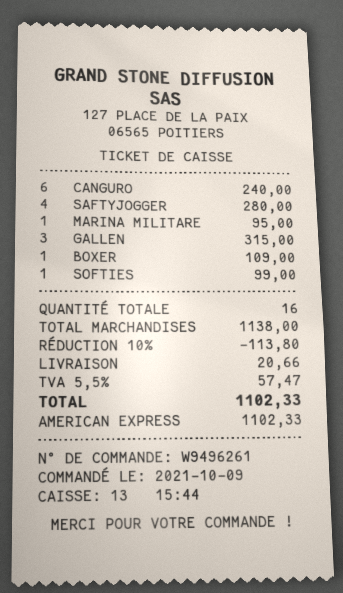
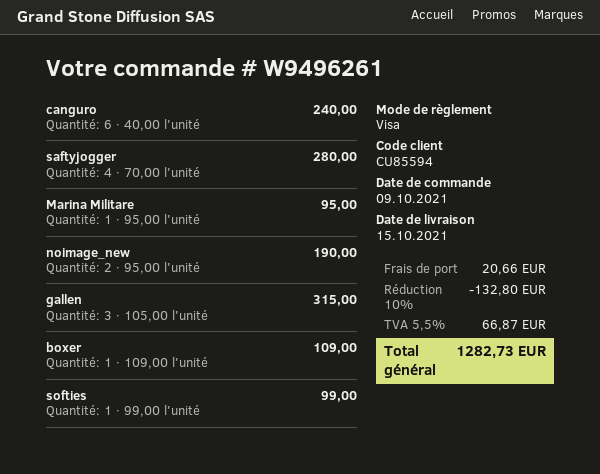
payment method: American Express -> Visa
noimage_new: none -> 2 for 190.00
discount: 10% = 113.80 -> 10% = 132.80
tax: 5.5% = 57.47 -> 5.5% = 66.87
total: 1102.33 -> 1282.73

